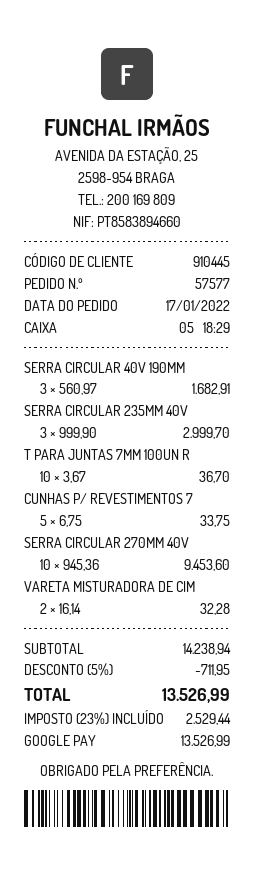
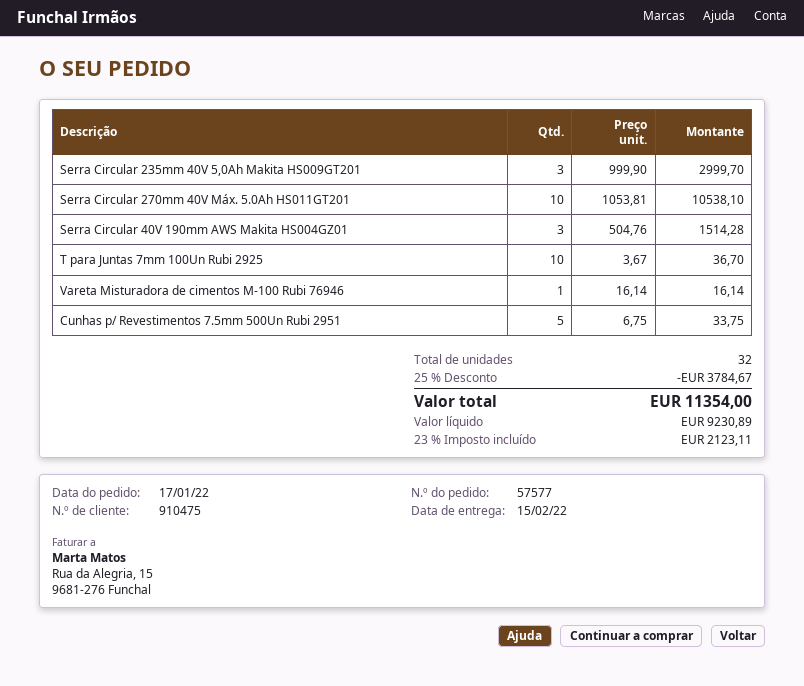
customer number: 910445 -> 910475
SERRA CIRCULAR 40V 190MM: 3 x 560.97 = 1682.91 -> 3 x 504.76 = 1514.28
SERRA CIRCULAR 270MM 40V: 10 x 945.36 = 9453.60 -> 10 x 1053.81 = 10538.10
VARETA MISTURADORA DE CIM: 2 x 16.14 = 32.28 -> 1 x 16.14 = 16.14
discount: 5% = 711.95 -> 25% = 3784.67
tax: 23% = 2529.44 -> 23% = 2123.11
total: 13526.99 -> 11354.00

